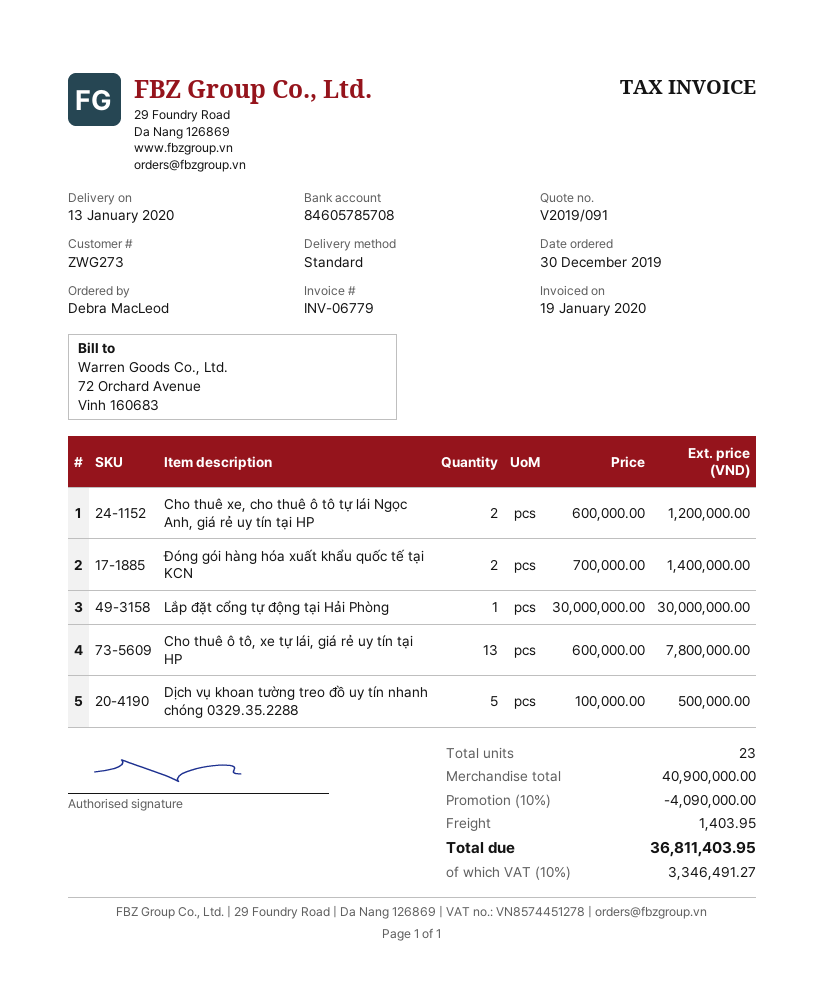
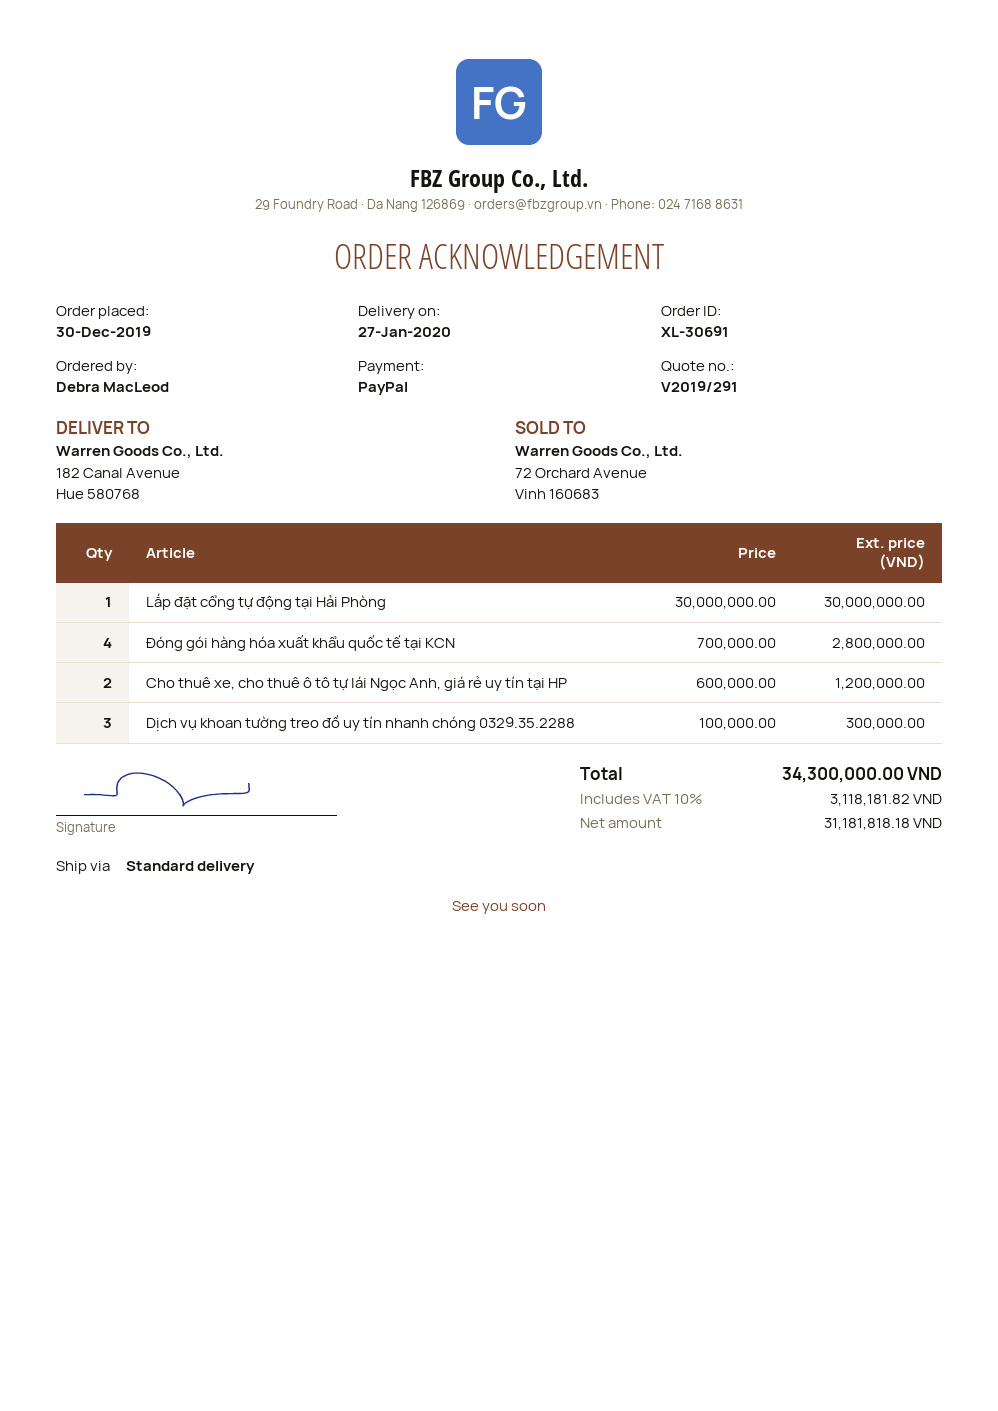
quote number: V2019/091 -> V2019/291
delivery date: 2020-01-13 -> 2020-01-27
Đóng gói hàng hóa xuất khẩu quốc tế tại KCN: 2 x 700000.00 = 1400000.00 -> 4 x 700000.00 = 2800000.00
Cho thuê ô tô, xe tự lái, giá rẻ uy tín tại HP: 13 x 600000.00 = 7800000.00 -> none
Dịch vụ khoan tường treo đồ uy tín nhanh chóng 0329.35.2288: 5 x 100000.00 = 500000.00 -> 3 x 100000.00 = 300000.00
discount: 10% = 4090000.00 -> none
shipping: 1403.95 -> none
tax: 10% = 3346491.27 -> 10% = 3118181.82
total: 36811403.95 -> 34300000.00

